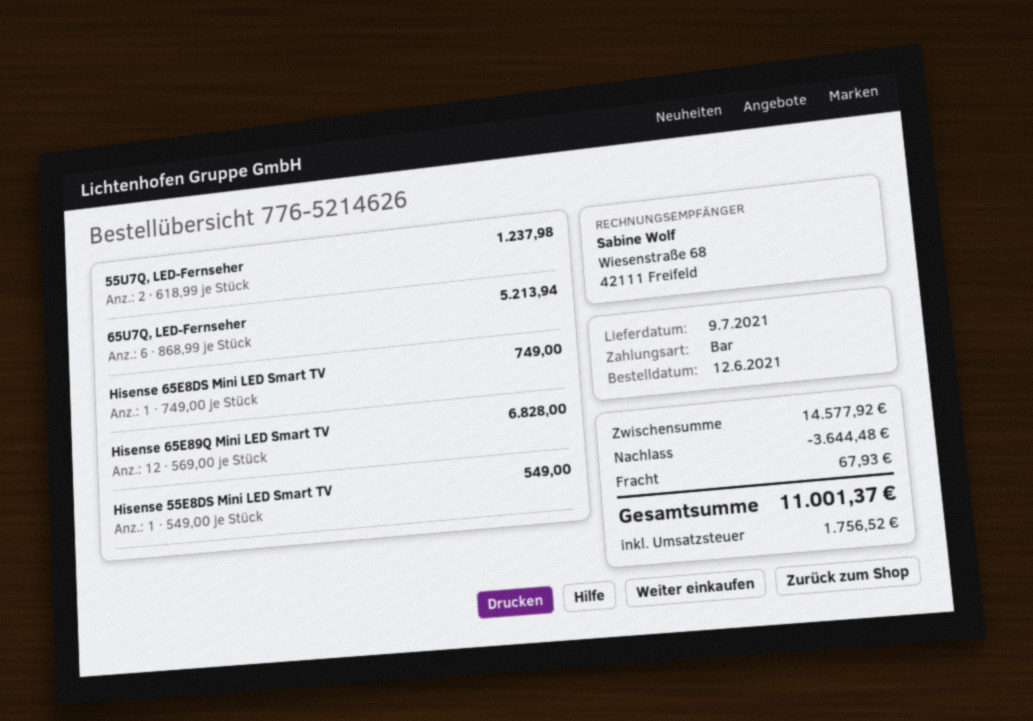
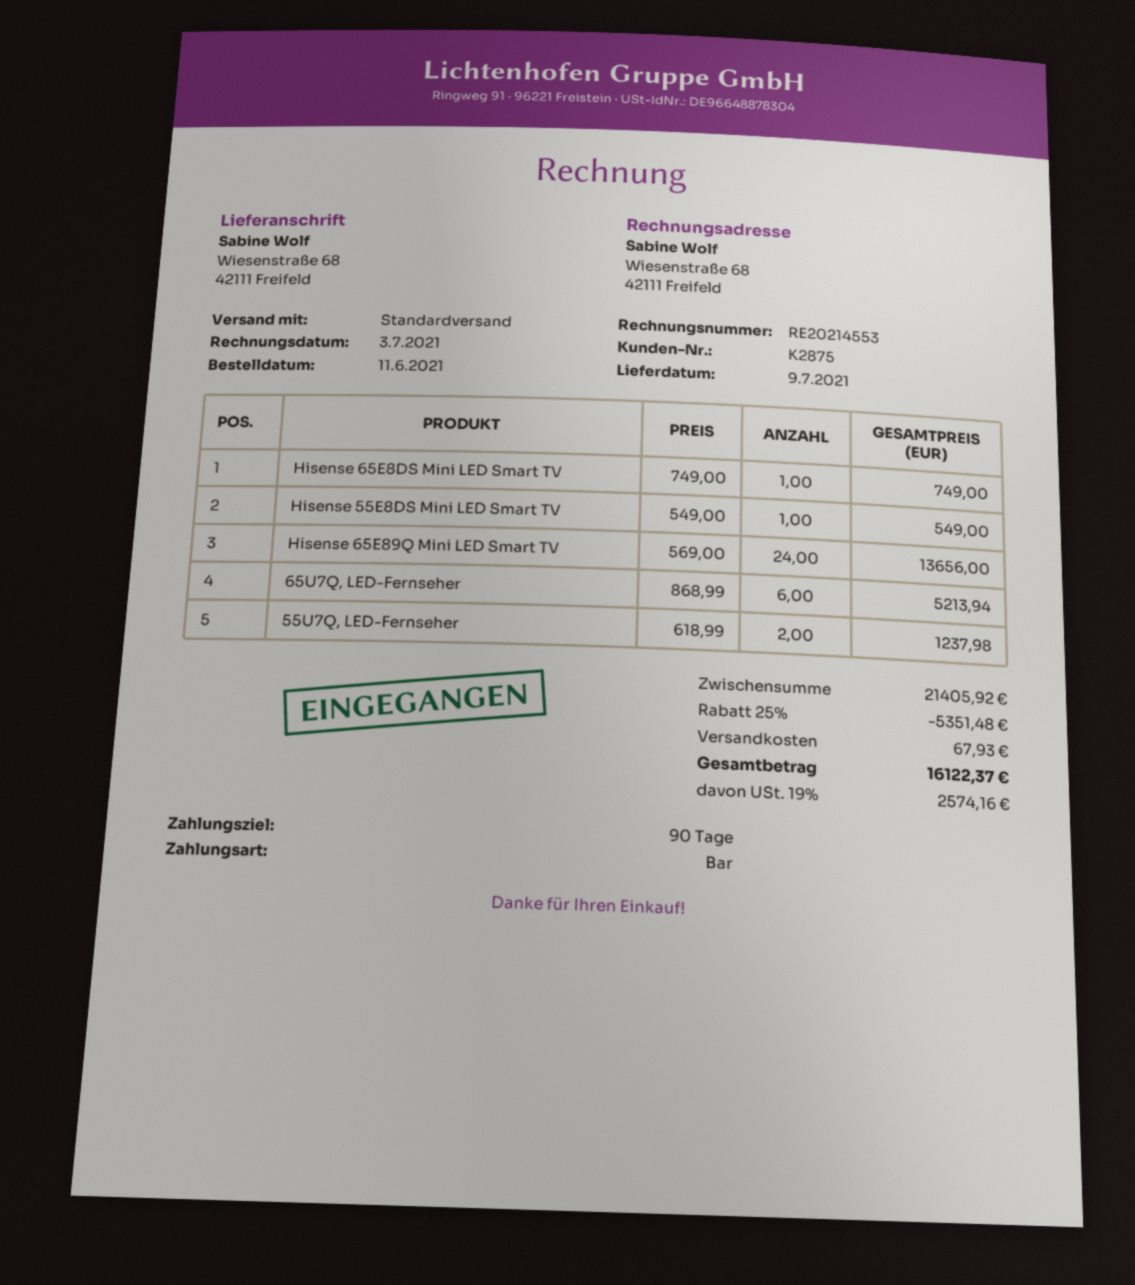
order date: 2021-06-12 -> 2021-06-11
Hisense 65E89Q Mini LED Smart TV: 12 x 569.00 = 6828.00 -> 24 x 569.00 = 13656.00
subtotal: 14577.92 -> 21405.92
discount: 3644.48 -> 5351.48
tax: 1756.52 -> 2574.16
total: 11001.37 -> 16122.37

